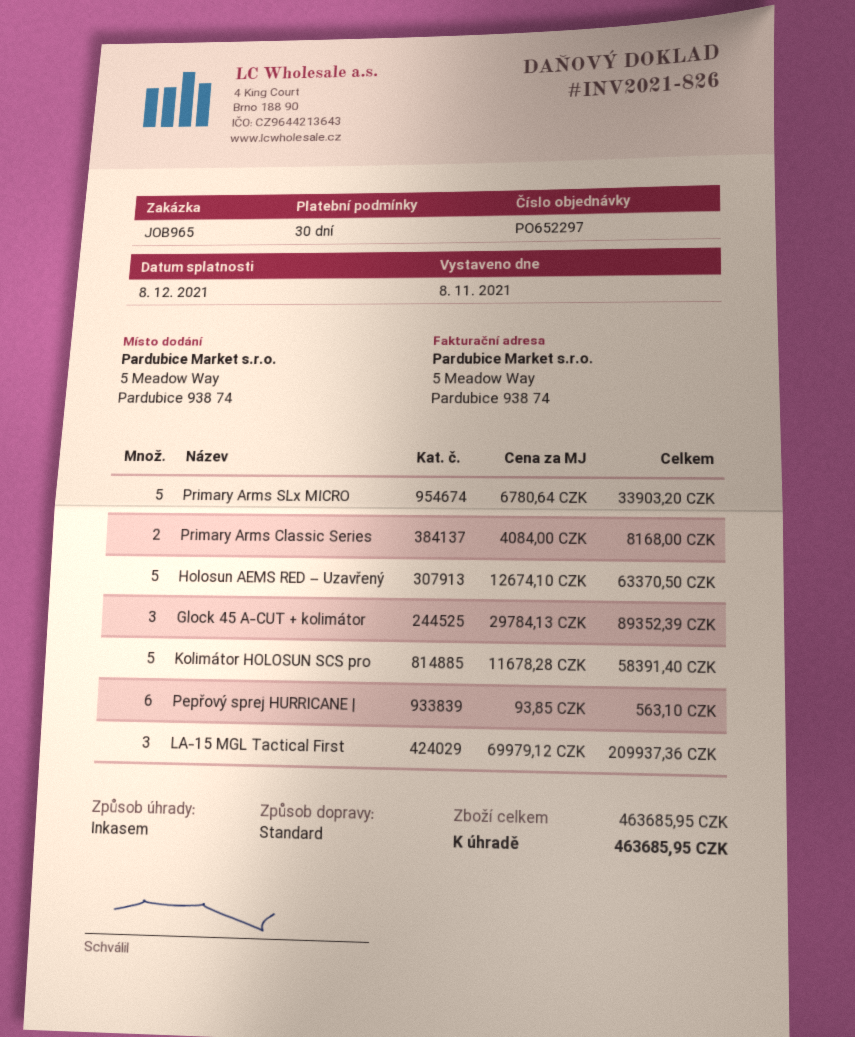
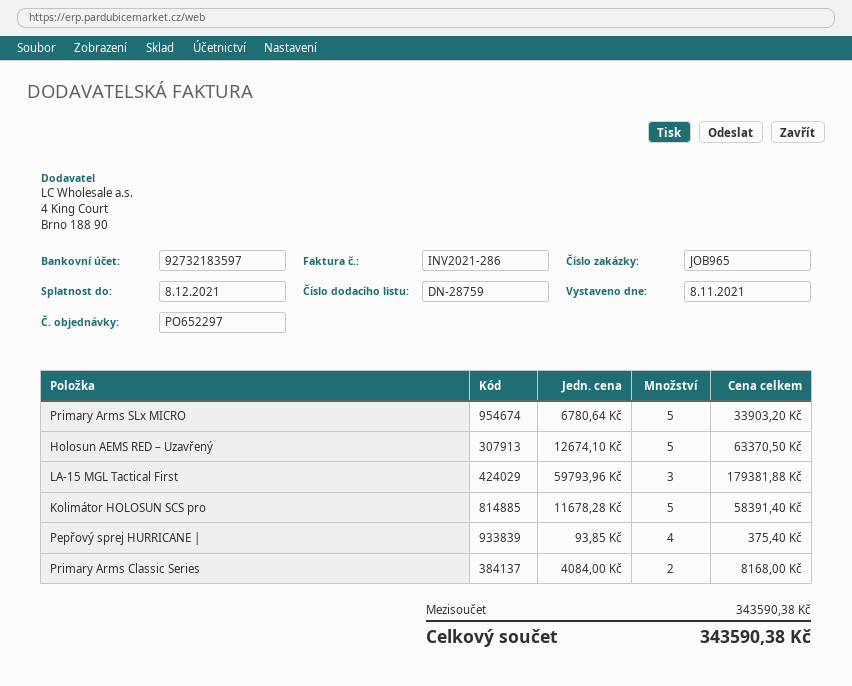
invoice number: INV2021-826 -> INV2021-286
Glock 45 A-CUT + kolimátor: 3 x 29784.13 = 89352.39 -> none
Pepřový sprej HURRICANE |: 6 x 93.85 = 563.10 -> 4 x 93.85 = 375.40
LA-15 MGL Tactical First: 3 x 69979.12 = 209937.36 -> 3 x 59793.96 = 179381.88
subtotal: 463685.95 -> 343590.38
total: 463685.95 -> 343590.38

